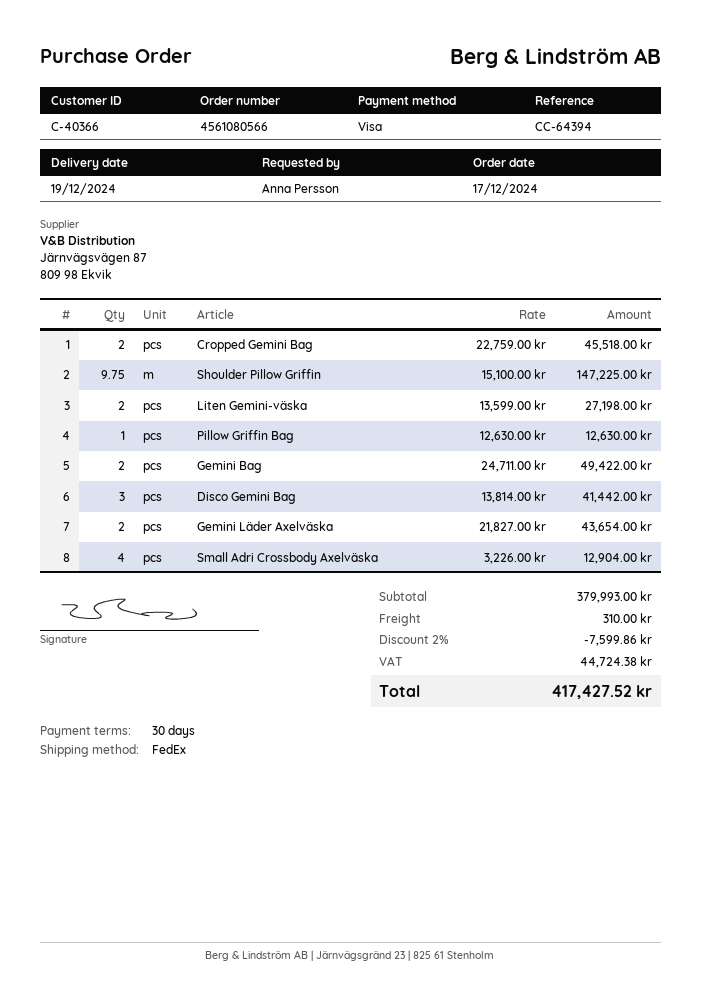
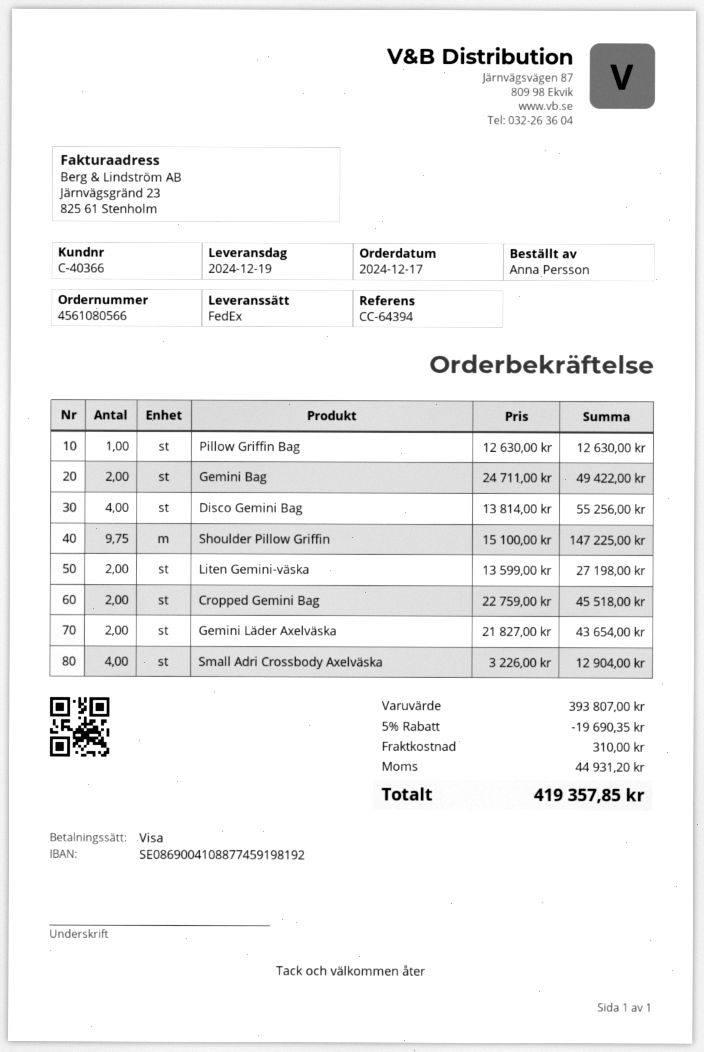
Disco Gemini Bag: 3 x 13814.00 = 41442.00 -> 4 x 13814.00 = 55256.00
subtotal: 379993.00 -> 393807.00
discount: 2% = 7599.86 -> 5% = 19690.35
tax: 44724.38 -> 44931.20
total: 417427.52 -> 419357.85

